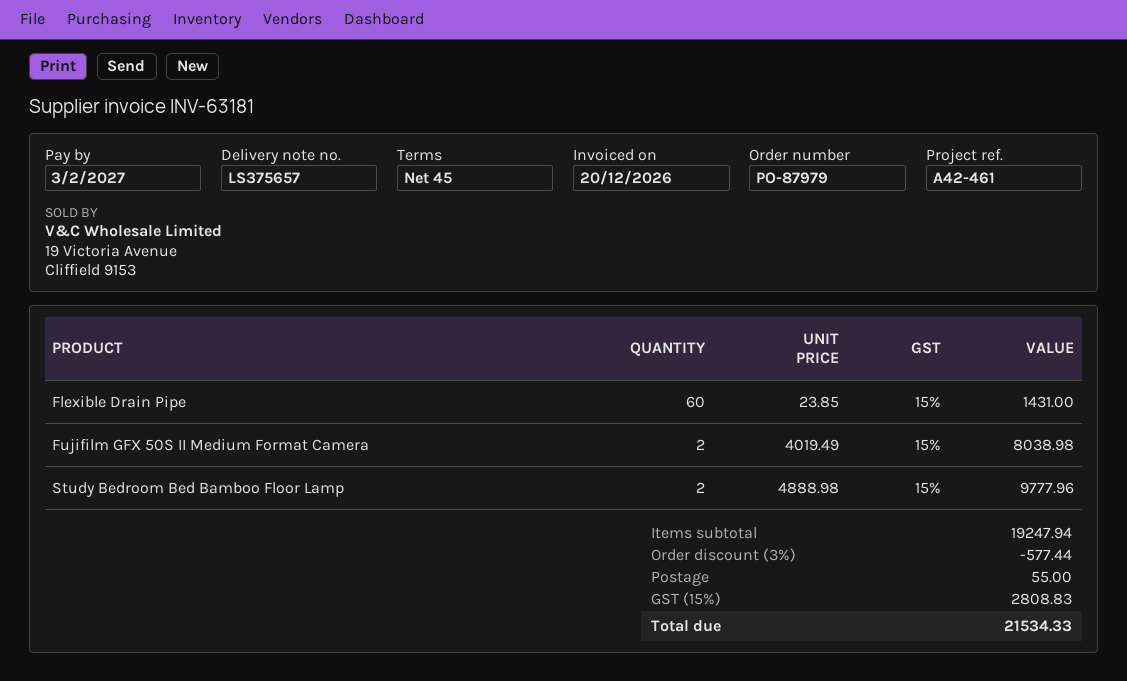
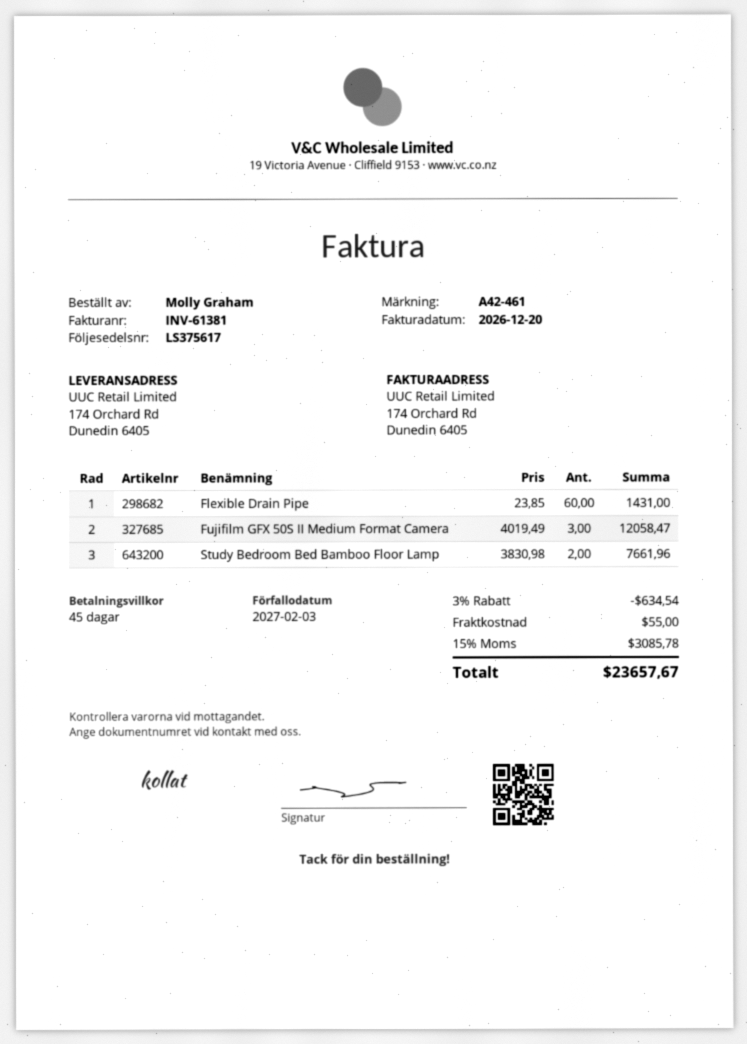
delivery note number: LS375657 -> LS375617
invoice number: INV-63181 -> INV-61381
Fujifilm GFX 50S II Medium Format Camera: 2 x 4019.49 = 8038.98 -> 3 x 4019.49 = 12058.47
Study Bedroom Bed Bamboo Floor Lamp: 2 x 4888.98 = 9777.96 -> 2 x 3830.98 = 7661.96
discount: 3% = 577.44 -> 3% = 634.54
tax: 15% = 2808.83 -> 15% = 3085.78
total: 21534.33 -> 23657.67

